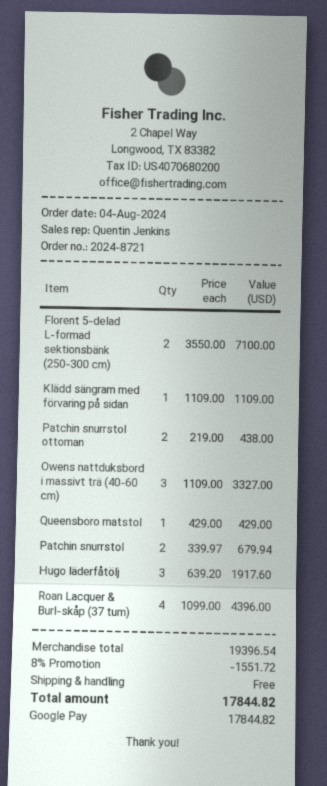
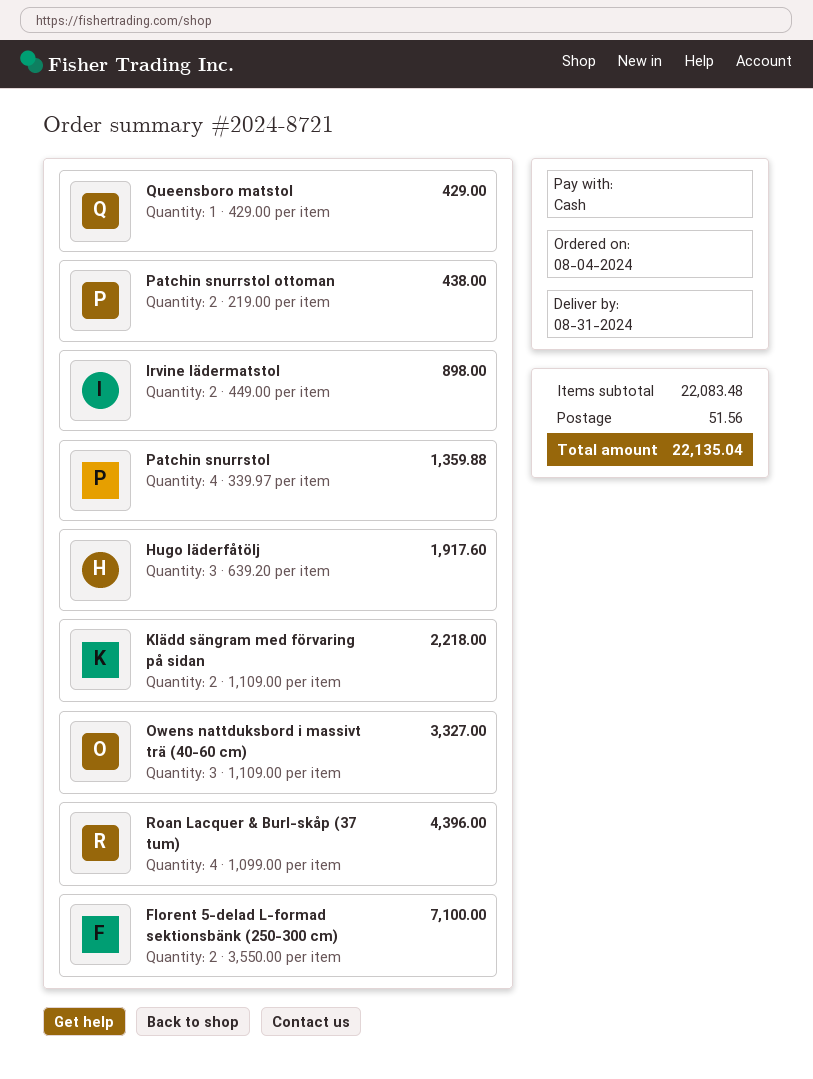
payment method: Google Pay -> cash
Klädd sängram med förvaring på sidan: 1 x 1109.00 = 1109.00 -> 2 x 1109.00 = 2218.00
Patchin snurrstol: 2 x 339.97 = 679.94 -> 4 x 339.97 = 1359.88
Irvine lädermatstol: none -> 2 x 449.00 = 898.00
subtotal: 19396.54 -> 22083.48
discount: 8% = 1551.72 -> none
shipping: 0.00 -> 51.56
total: 17844.82 -> 22135.04

